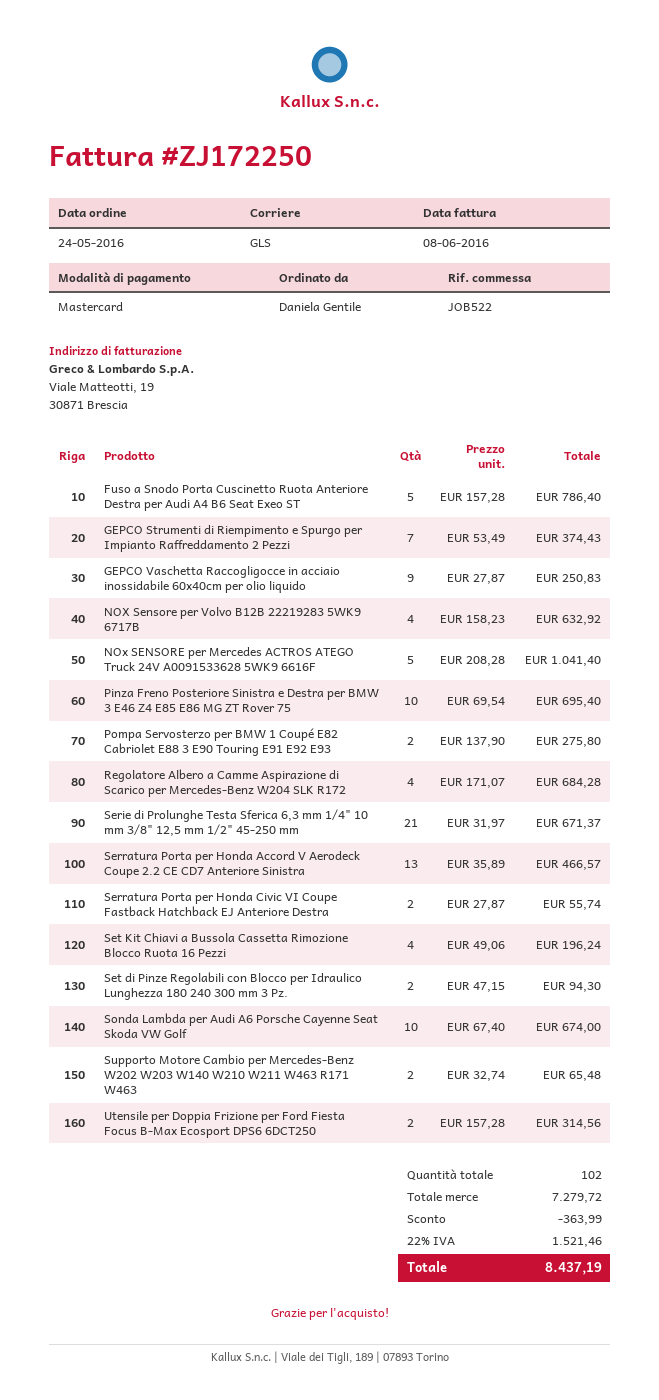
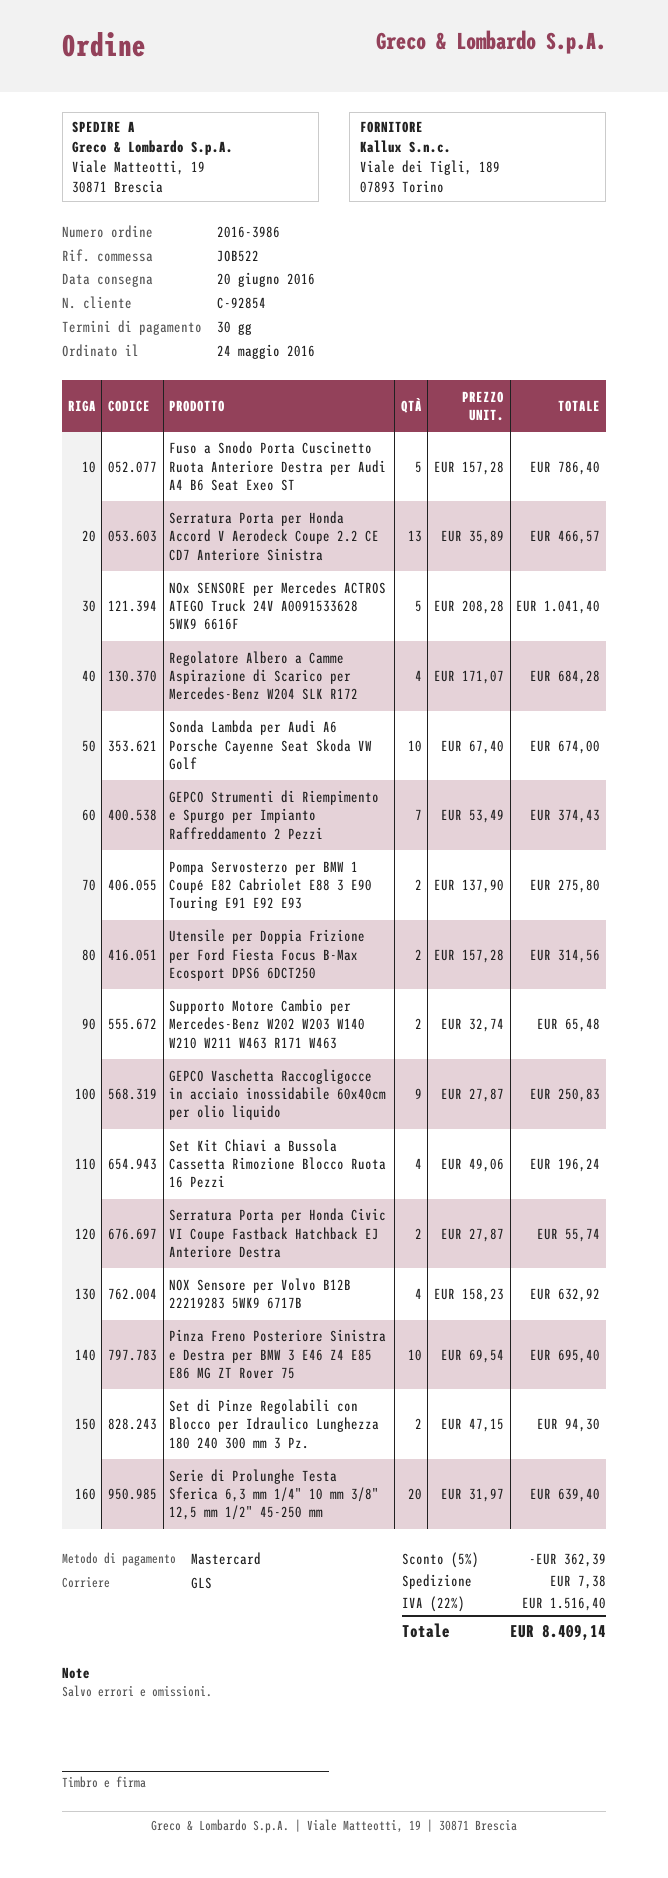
Serie di Prolunghe Testa Sferica 6,3 mm 1/4" 10 mm 3/8" 12,5 mm 1/2" 45-250 mm: 21 x 31.97 = 671.37 -> 20 x 31.97 = 639.40
discount: 363.99 -> 362.39
shipping: none -> 7.38
tax: 22% = 1521.46 -> 22% = 1516.40
total: 8437.19 -> 8409.14

